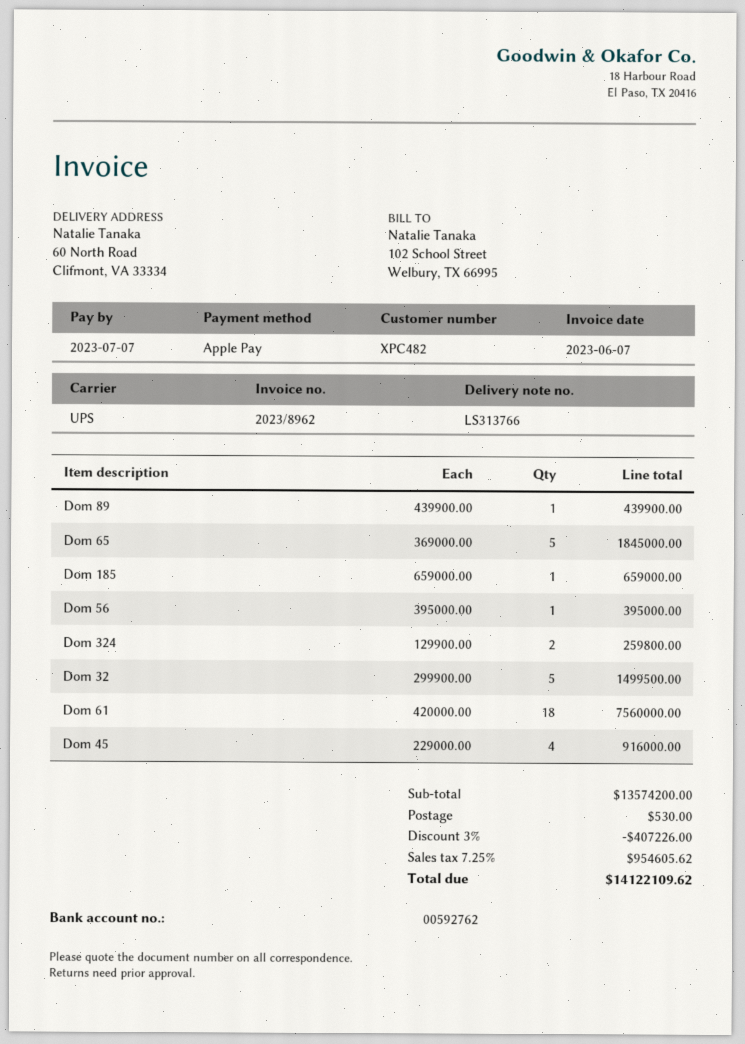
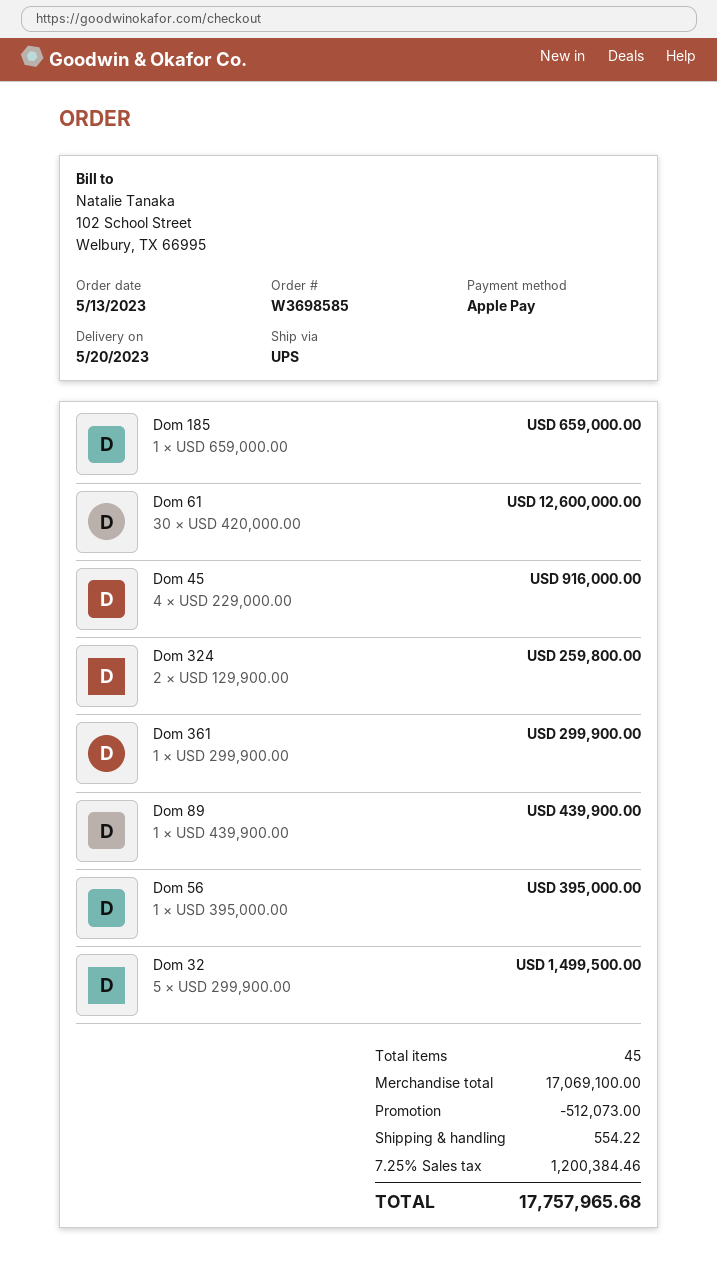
Dom 65: 5 x 369000.00 = 1845000.00 -> none
Dom 61: 18 x 420000.00 = 7560000.00 -> 30 x 420000.00 = 12600000.00
Dom 361: none -> 1 x 299900.00 = 299900.00
subtotal: 13574200.00 -> 17069100.00
discount: 407226.00 -> 512073.00
shipping: 530.00 -> 554.22
tax: 7.25% = 954605.62 -> 7.25% = 1200384.46
total: 14122109.62 -> 17757965.68

